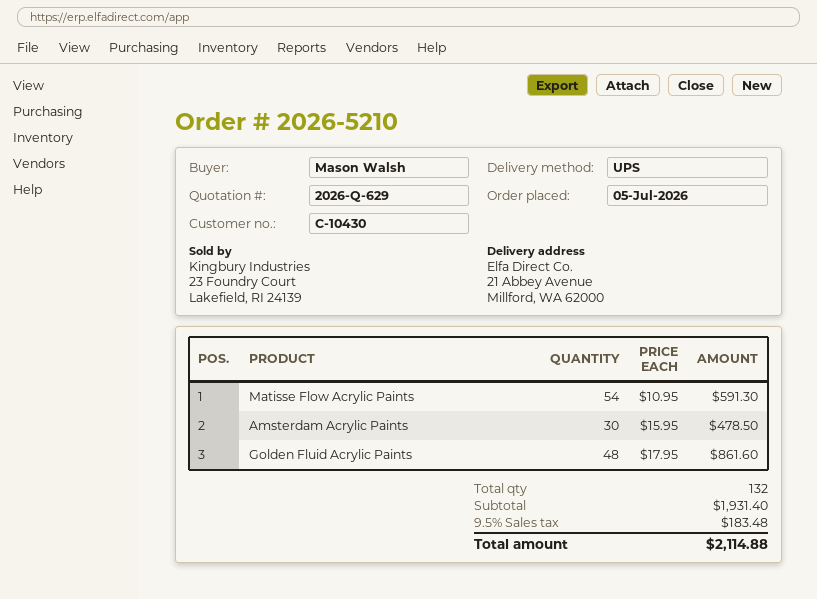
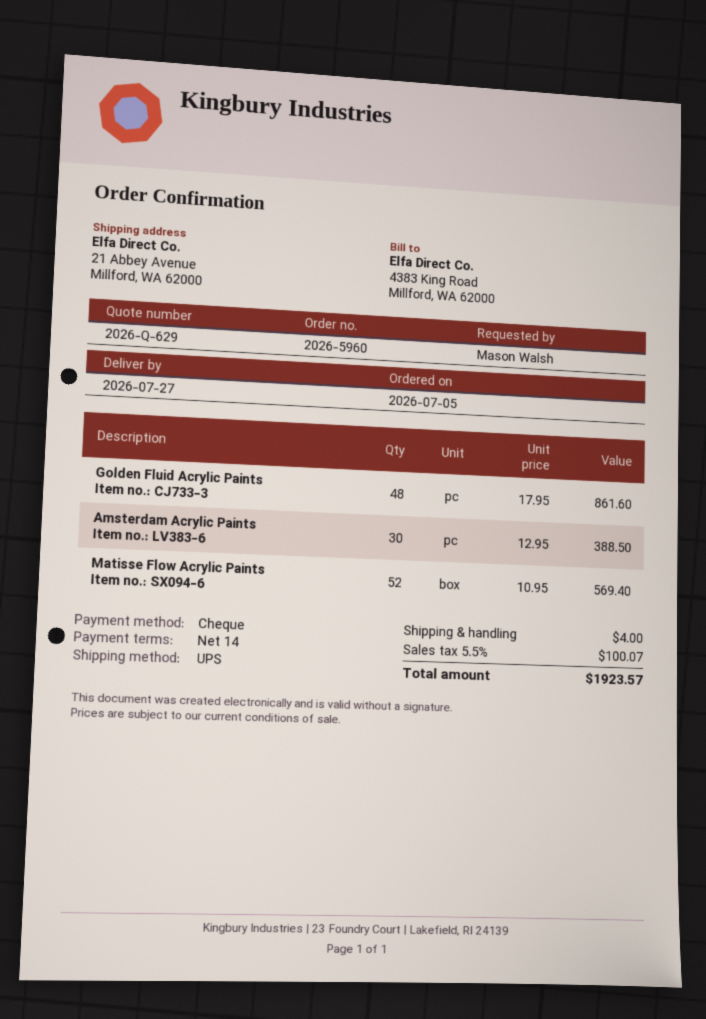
order number: 2026-5210 -> 2026-5960
Matisse Flow Acrylic Paints: 54 x 10.95 = 591.30 -> 52 x 10.95 = 569.40
Amsterdam Acrylic Paints: 30 x 15.95 = 478.50 -> 30 x 12.95 = 388.50
shipping: none -> 4.00
tax: 9.5% = 183.48 -> 5.5% = 100.07
total: 2114.88 -> 1923.57

